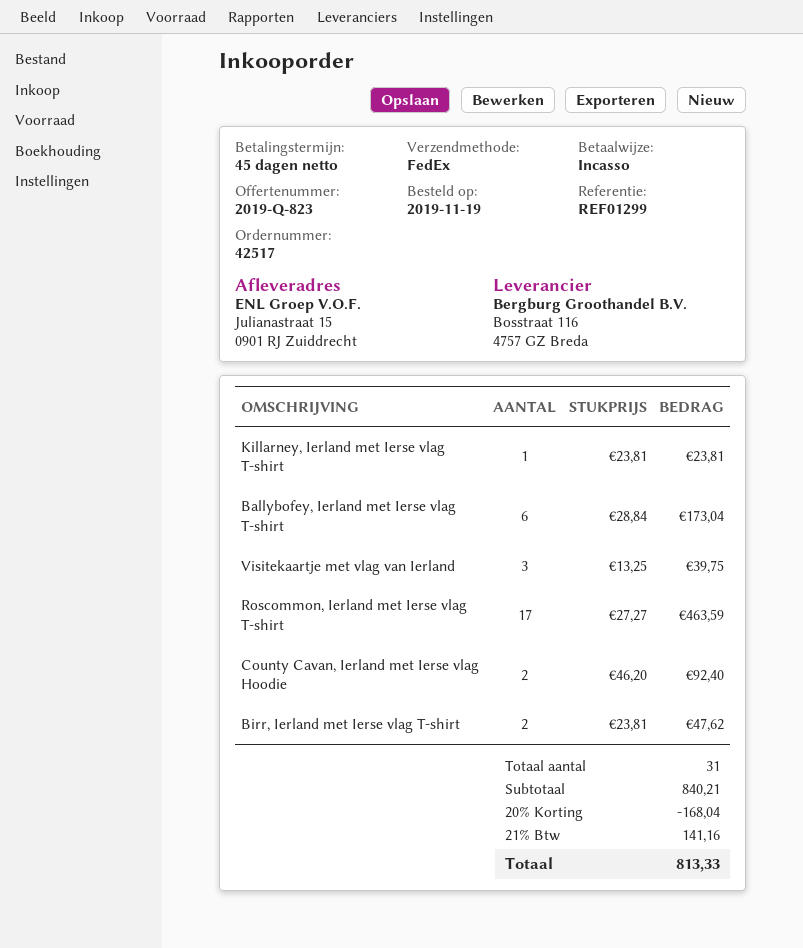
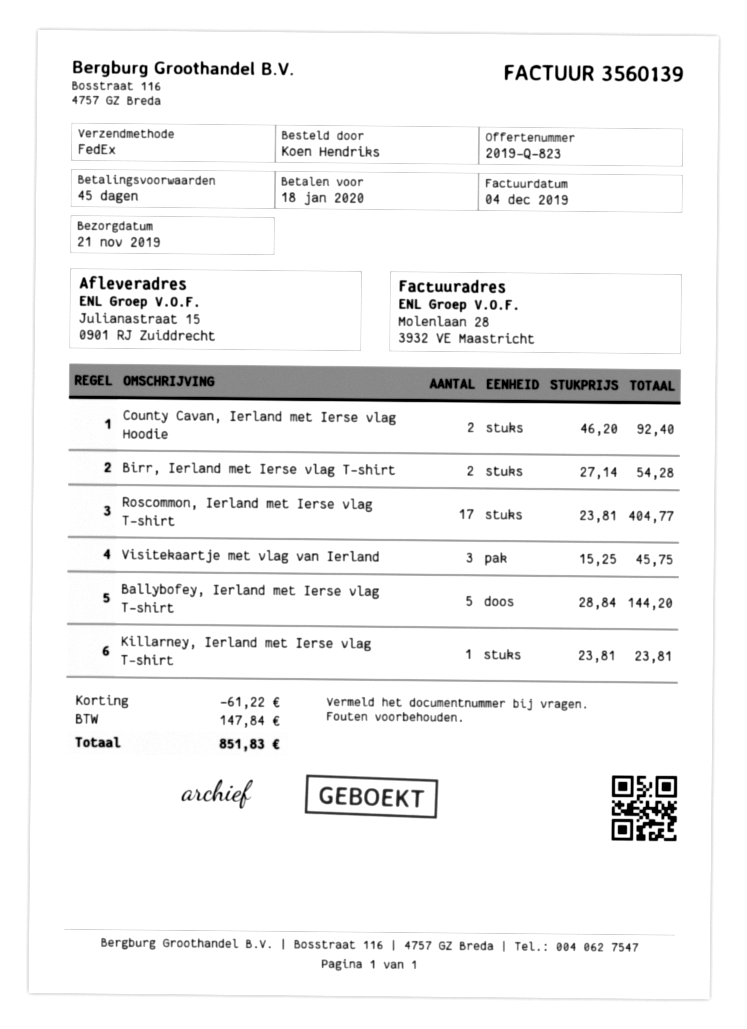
Ballybofey, Ierland met Ierse vlag T-shirt: 6 x 28.84 = 173.04 -> 5 x 28.84 = 144.20
Visitekaartje met vlag van Ierland: 3 x 13.25 = 39.75 -> 3 x 15.25 = 45.75
Roscommon, Ierland met Ierse vlag T-shirt: 17 x 27.27 = 463.59 -> 17 x 23.81 = 404.77
Birr, Ierland met Ierse vlag T-shirt: 2 x 23.81 = 47.62 -> 2 x 27.14 = 54.28
discount: 168.04 -> 61.22
tax: 141.16 -> 147.84
total: 813.33 -> 851.83

